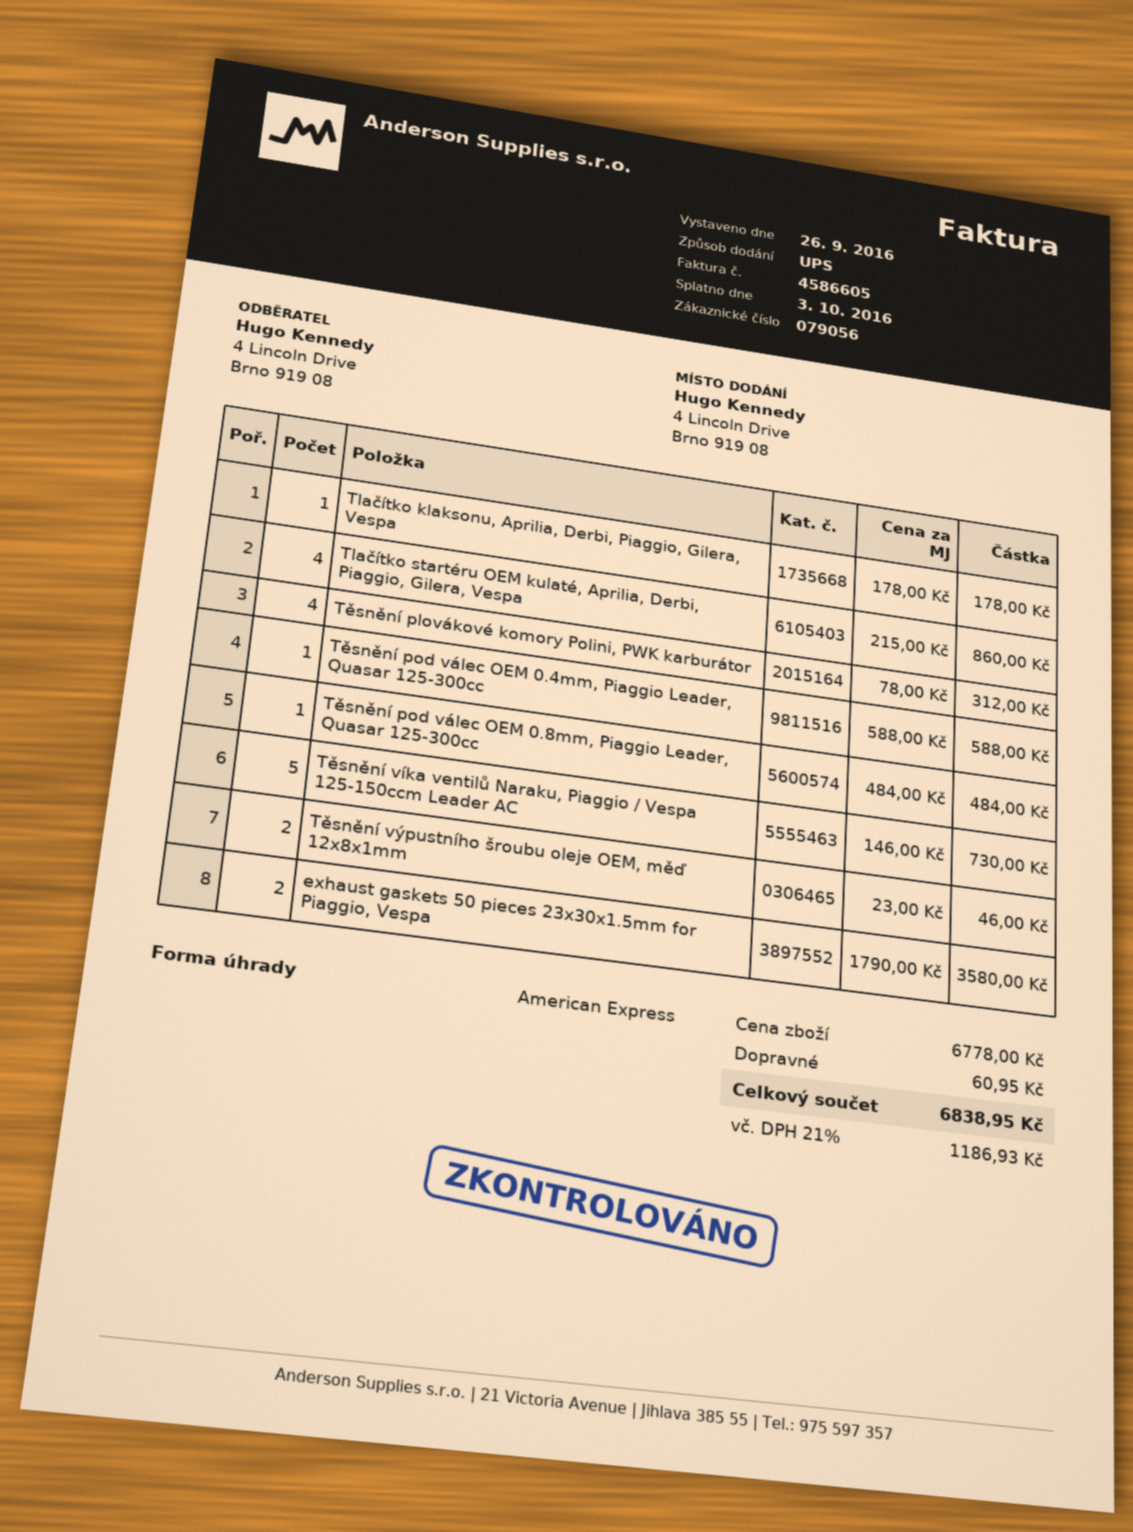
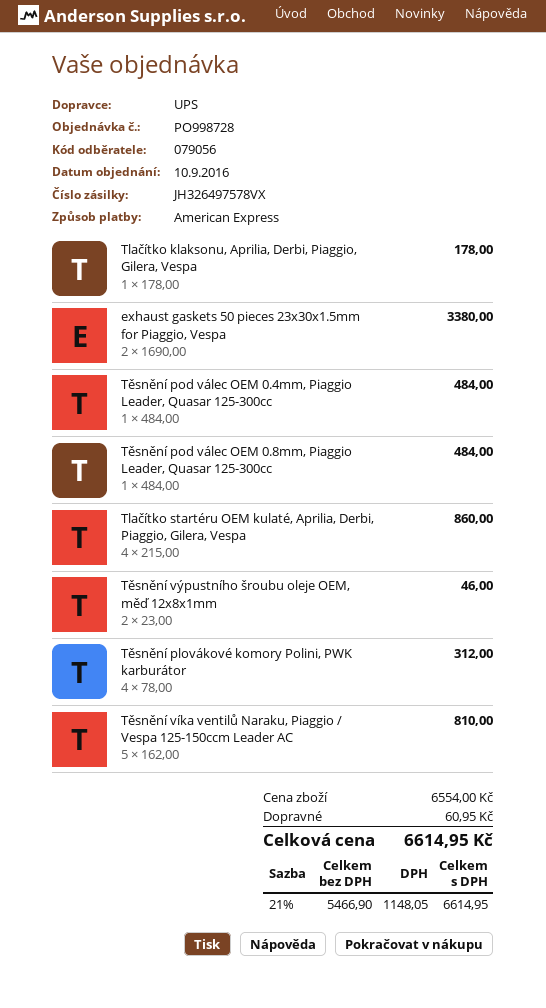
Těsnění pod válec OEM 0.4mm, Piaggio Leader, Quasar 125-300cc: 1 x 588.00 = 588.00 -> 1 x 484.00 = 484.00
Těsnění víka ventilů Naraku, Piaggio / Vespa 125-150ccm Leader AC: 5 x 146.00 = 730.00 -> 5 x 162.00 = 810.00
exhaust gaskets 50 pieces 23x30x1.5mm for Piaggio, Vespa: 2 x 1790.00 = 3580.00 -> 2 x 1690.00 = 3380.00
subtotal: 6778.00 -> 6554.00
tax: 21% = 1186.93 -> 21% = 1148.05
total: 6838.95 -> 6614.95

